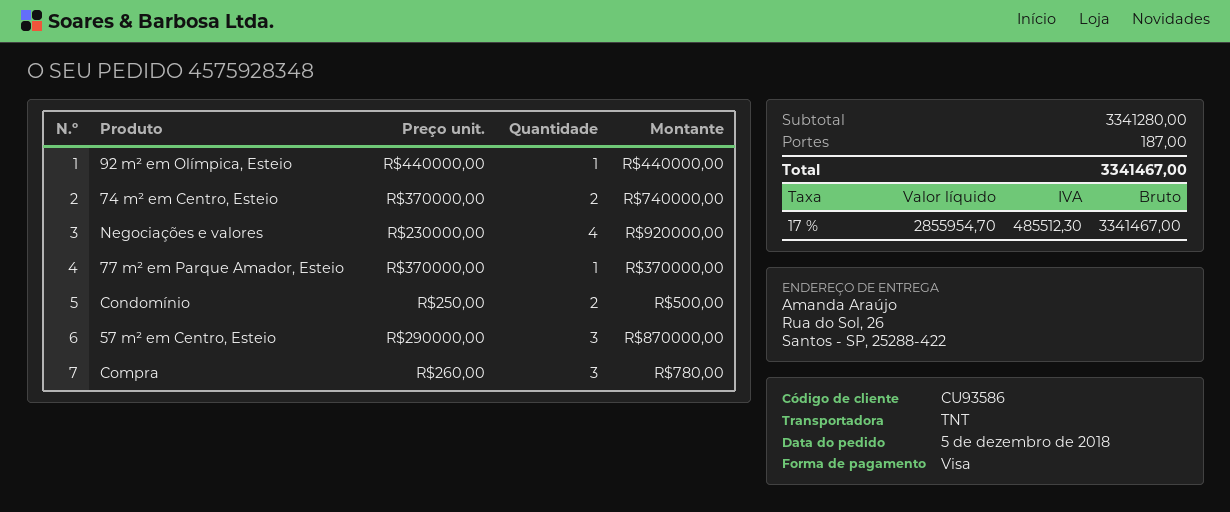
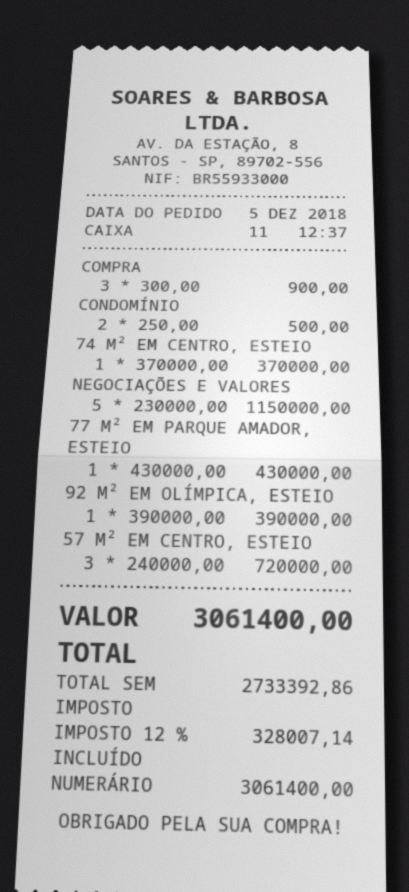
payment method: Visa -> cash
92 m² em Olímpica, Esteio: 1 x 440000.00 = 440000.00 -> 1 x 390000.00 = 390000.00
74 m² em Centro, Esteio: 2 x 370000.00 = 740000.00 -> 1 x 370000.00 = 370000.00
Negociações e valores: 4 x 230000.00 = 920000.00 -> 5 x 230000.00 = 1150000.00
77 m² em Parque Amador, Esteio: 1 x 370000.00 = 370000.00 -> 1 x 430000.00 = 430000.00
57 m² em Centro, Esteio: 3 x 290000.00 = 870000.00 -> 3 x 240000.00 = 720000.00
Compra: 3 x 260.00 = 780.00 -> 3 x 300.00 = 900.00
shipping: 187.00 -> none
net: 2855954.70 -> 2733392.86
tax: 17% = 485512.30 -> 12% = 328007.14
total: 3341467.00 -> 3061400.00

